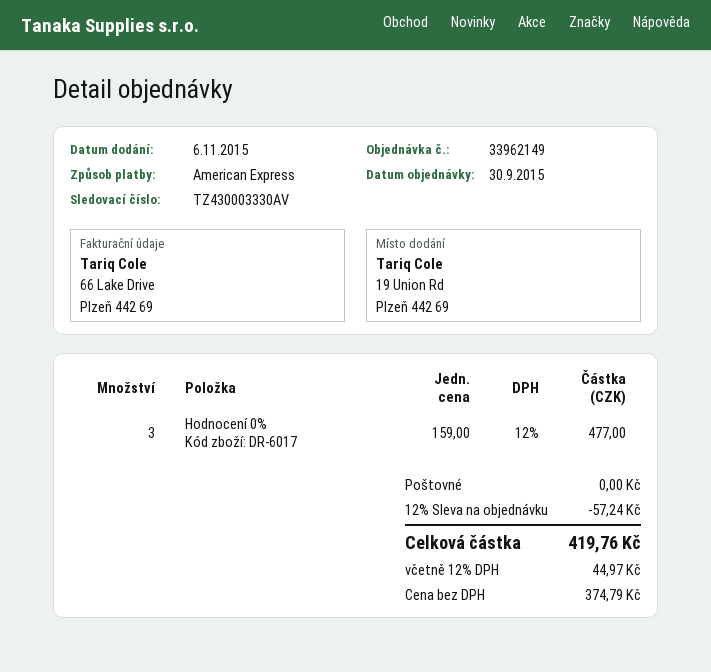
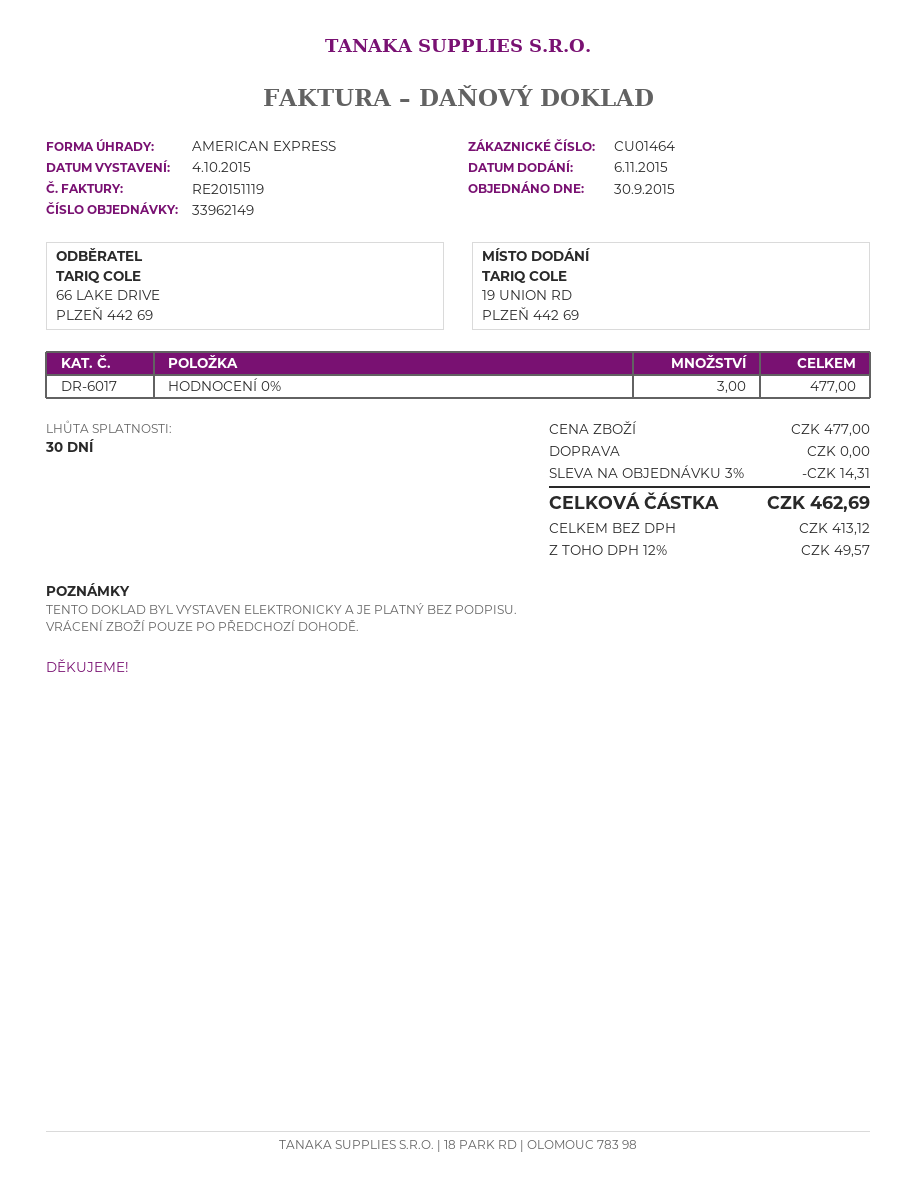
discount: 12% = 57.24 -> 3% = 14.31
net: 374.79 -> 413.12
tax: 12% = 44.97 -> 12% = 49.57
total: 419.76 -> 462.69

